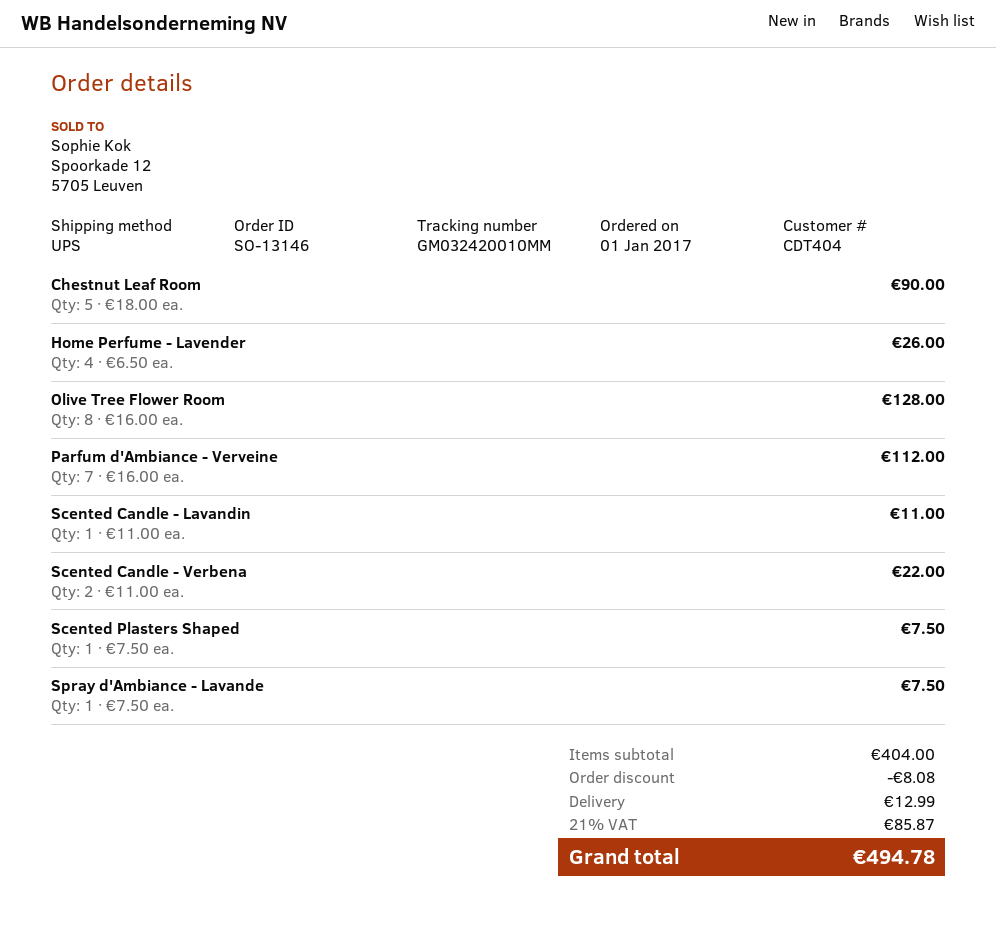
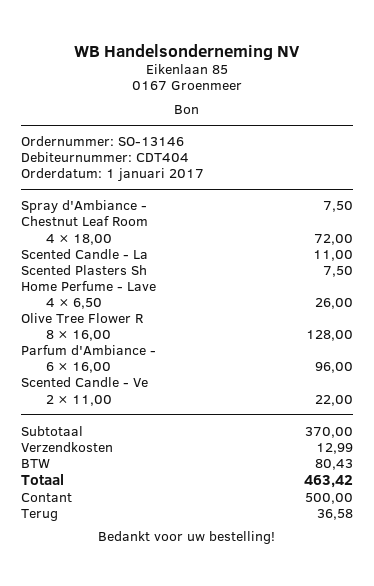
Chestnut Leaf Room: 5 x 18.00 = 90.00 -> 4 x 18.00 = 72.00
Parfum d'Ambiance - Verveine: 7 x 16.00 = 112.00 -> 6 x 16.00 = 96.00
subtotal: 404.00 -> 370.00
discount: 8.08 -> none
tax: 85.87 -> 80.43
total: 494.78 -> 463.42

